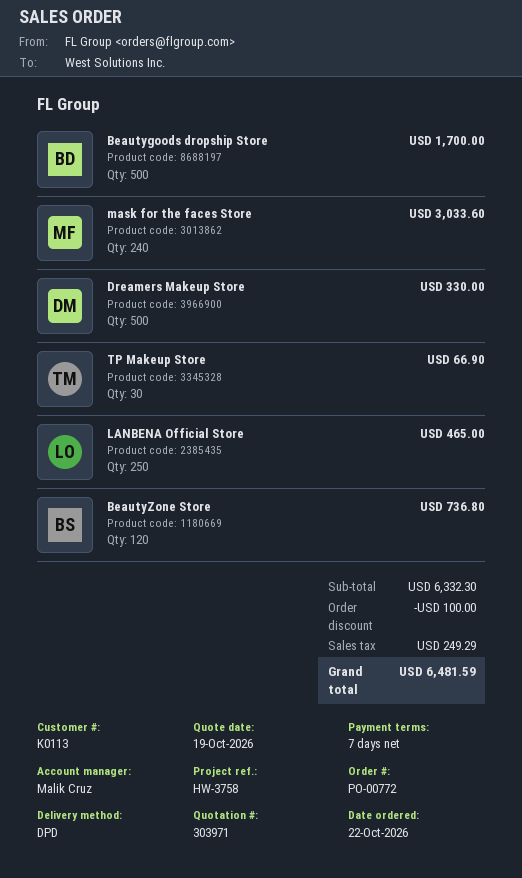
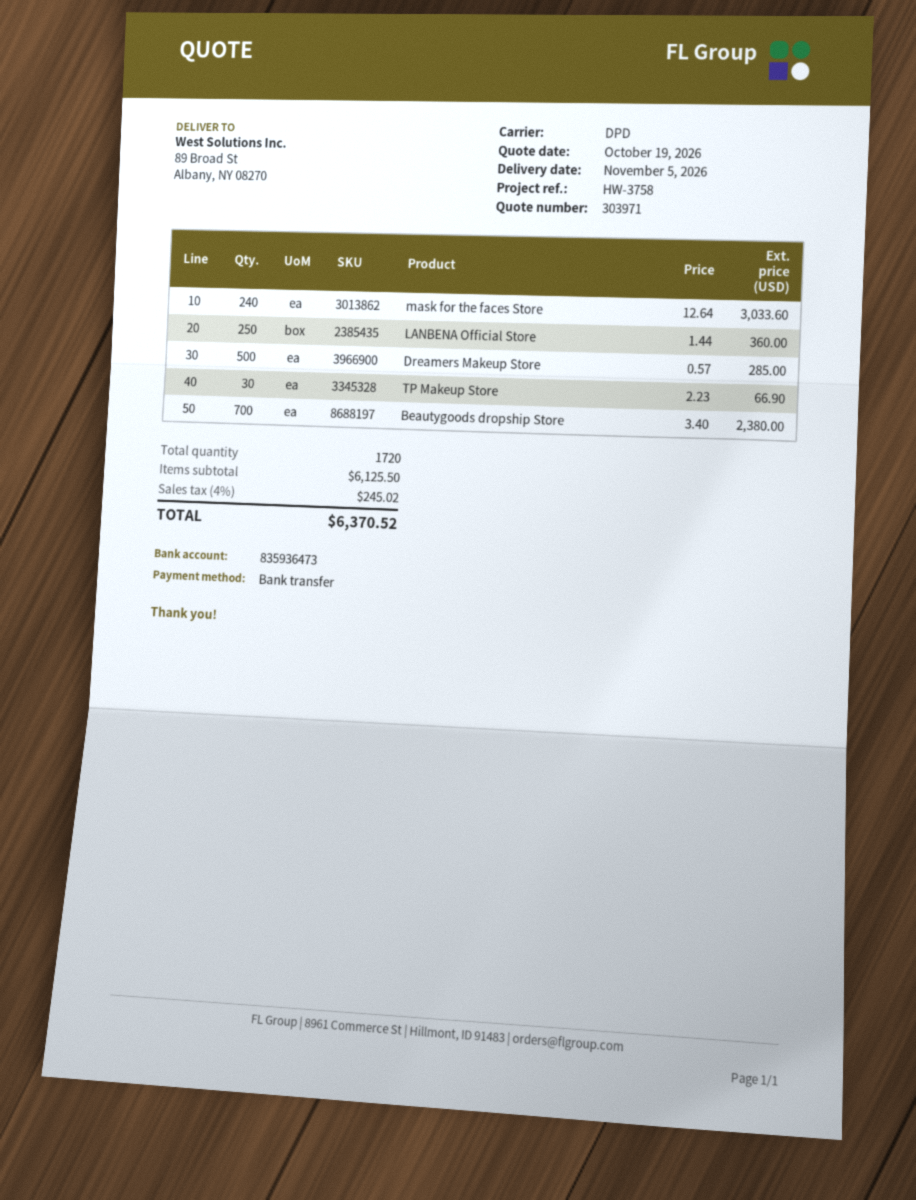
Beautygoods dropship Store: 500 for 1700.00 -> 700 for 2380.00
Dreamers Makeup Store: 500 for 330.00 -> 500 for 285.00
LANBENA Official Store: 250 for 465.00 -> 250 for 360.00
BeautyZone Store: 120 for 736.80 -> none
subtotal: 6332.30 -> 6125.50
discount: 100.00 -> none
tax: 249.29 -> 245.02
total: 6481.59 -> 6370.52

